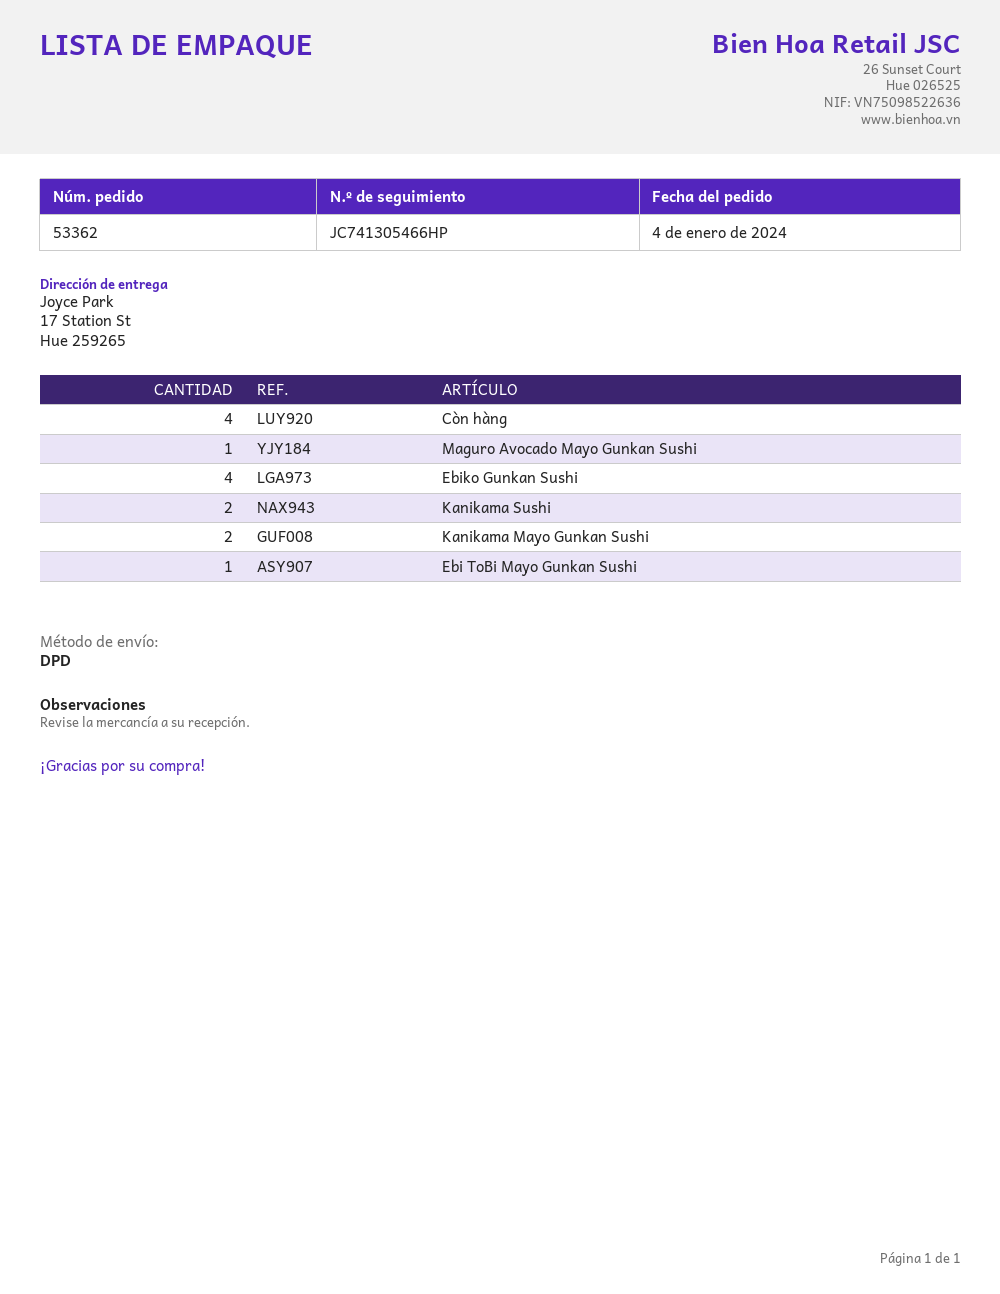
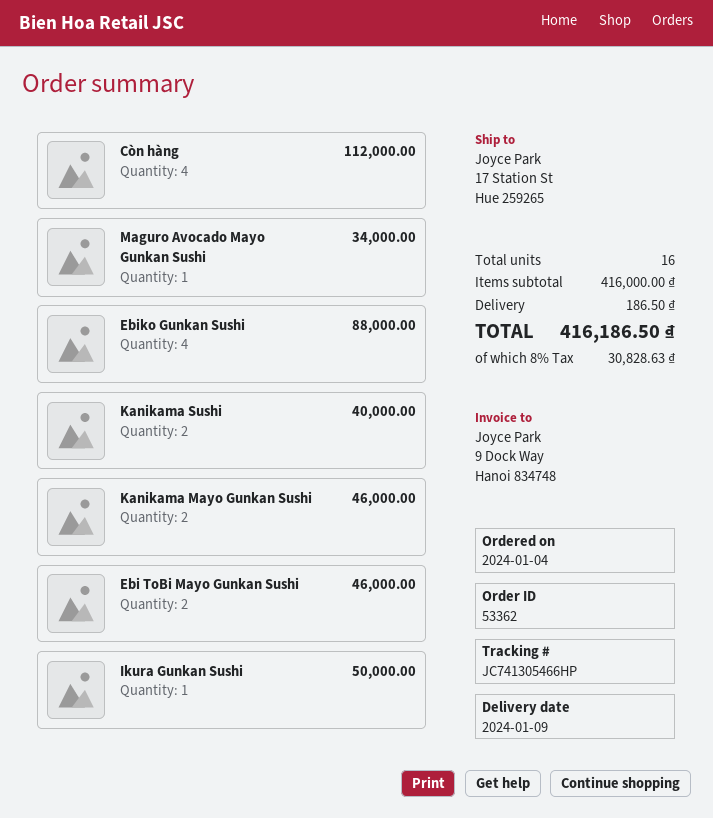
Ebi ToBi Mayo Gunkan Sushi: 1 -> 2
Ikura Gunkan Sushi: none -> 1

